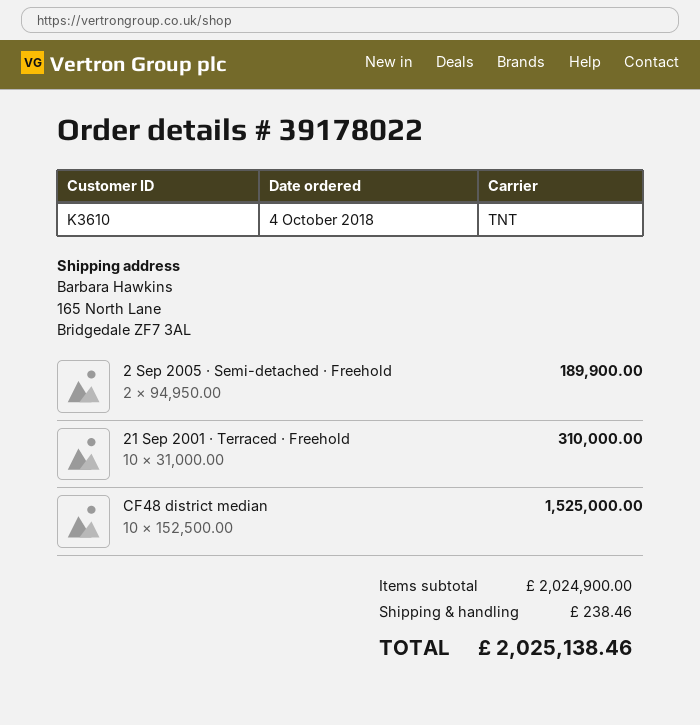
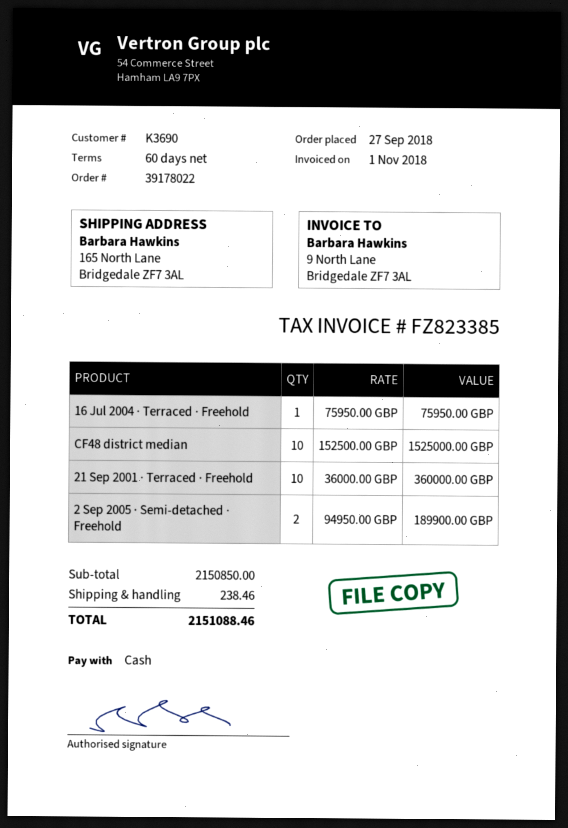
order date: 2018-10-04 -> 2018-09-27
customer number: K3610 -> K3690
21 Sep 2001 · Terraced · Freehold: 10 x 31000.00 = 310000.00 -> 10 x 36000.00 = 360000.00
16 Jul 2004 · Terraced · Freehold: none -> 1 x 75950.00 = 75950.00
subtotal: 2024900.00 -> 2150850.00
total: 2025138.46 -> 2151088.46

